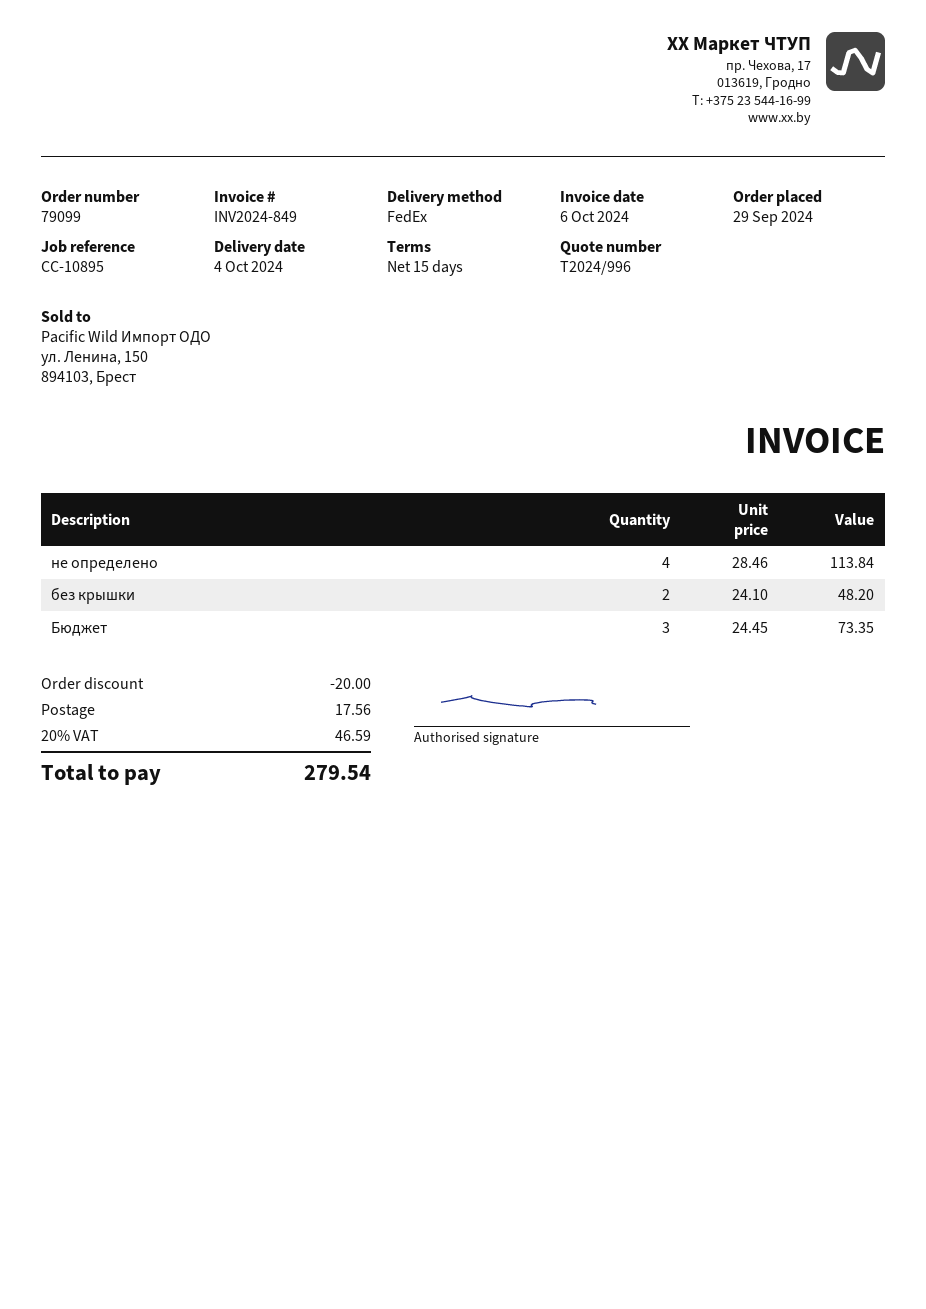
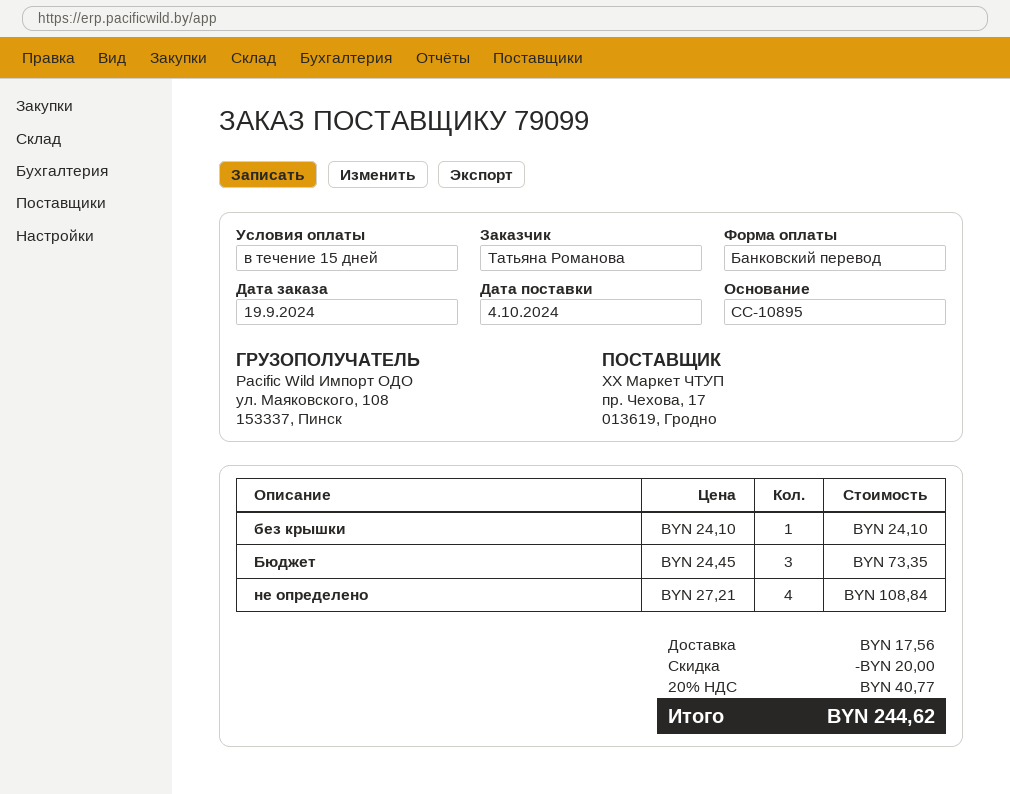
order date: 2024-09-29 -> 2024-09-19
не определено: 4 x 28.46 = 113.84 -> 4 x 27.21 = 108.84
без крышки: 2 x 24.10 = 48.20 -> 1 x 24.10 = 24.10
tax: 20% = 46.59 -> 20% = 40.77
total: 279.54 -> 244.62

